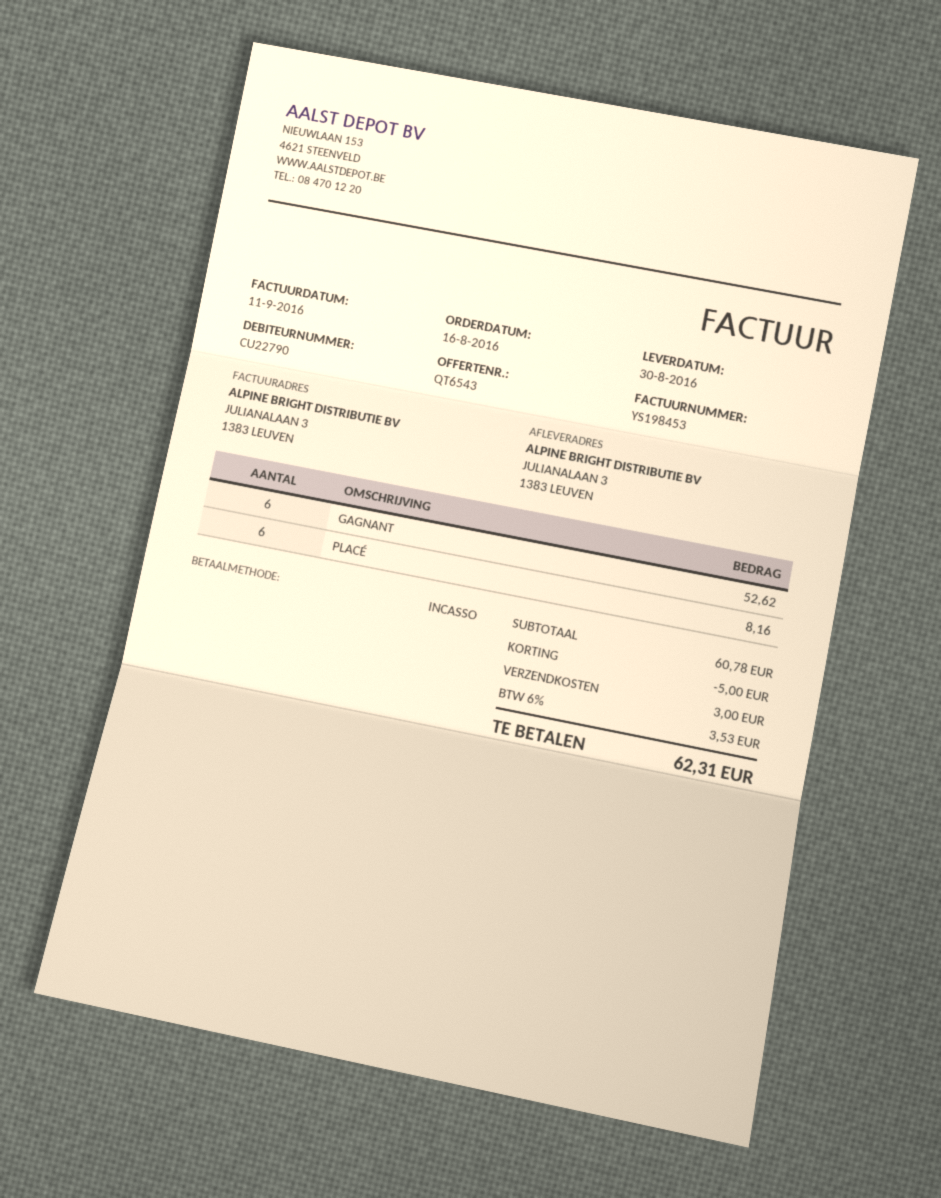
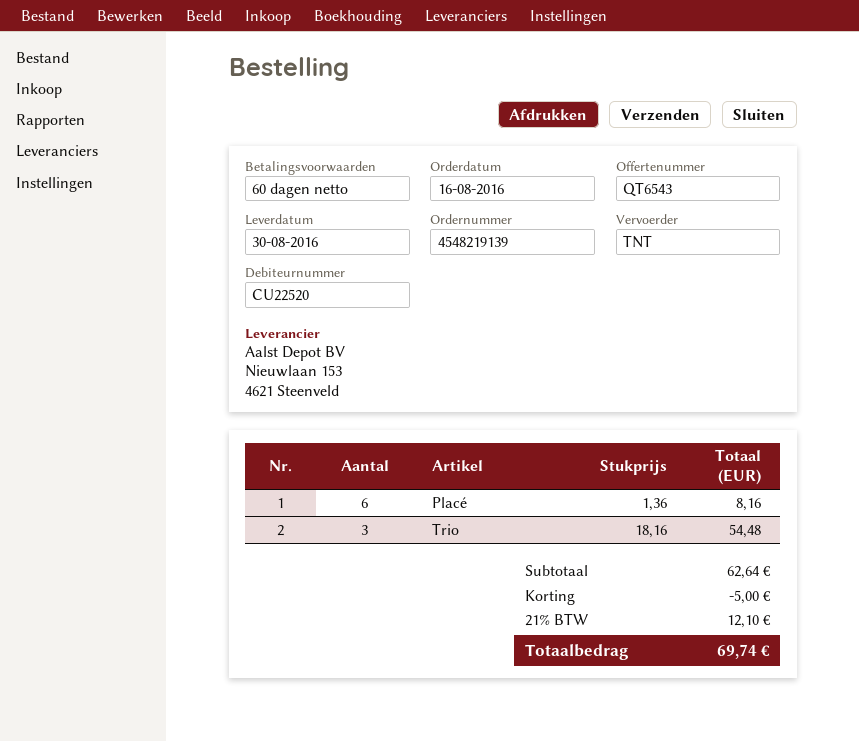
customer number: CU22790 -> CU22520
GAGNANT: 6 for 52.62 -> none
Trio: none -> 3 for 54.48
subtotal: 60.78 -> 62.64
shipping: 3.00 -> none
tax: 6% = 3.53 -> 21% = 12.10
total: 62.31 -> 69.74

